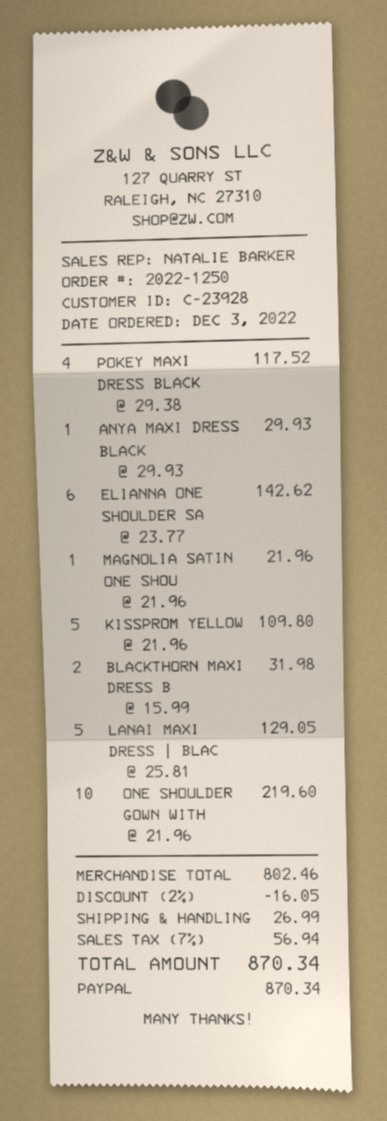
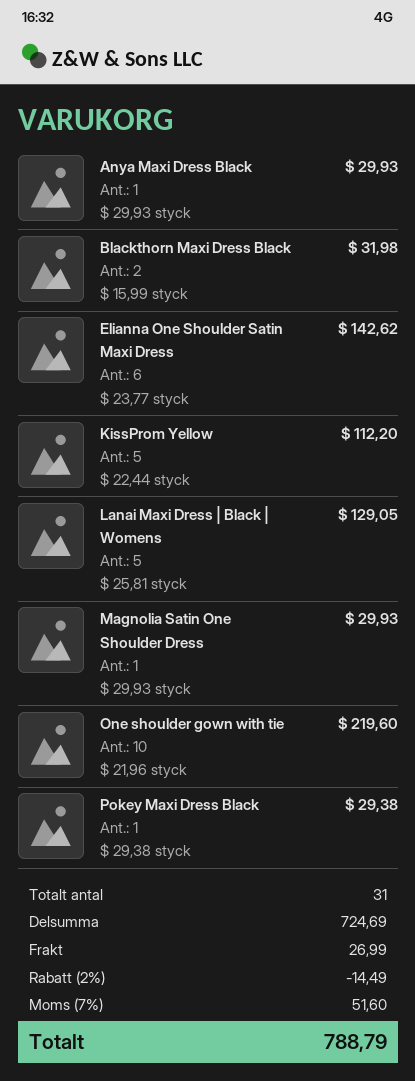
POKEY MAXI DRESS BLACK: 4 x 29.38 = 117.52 -> 1 x 29.38 = 29.38
MAGNOLIA SATIN ONE SHOU: 1 x 21.96 = 21.96 -> 1 x 29.93 = 29.93
KISSPROM YELLOW: 5 x 21.96 = 109.80 -> 5 x 22.44 = 112.20
subtotal: 802.46 -> 724.69
discount: 2% = 16.05 -> 2% = 14.49
tax: 7% = 56.94 -> 7% = 51.60
total: 870.34 -> 788.79

